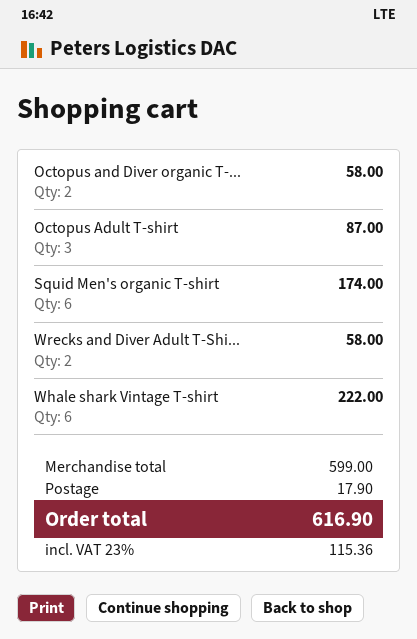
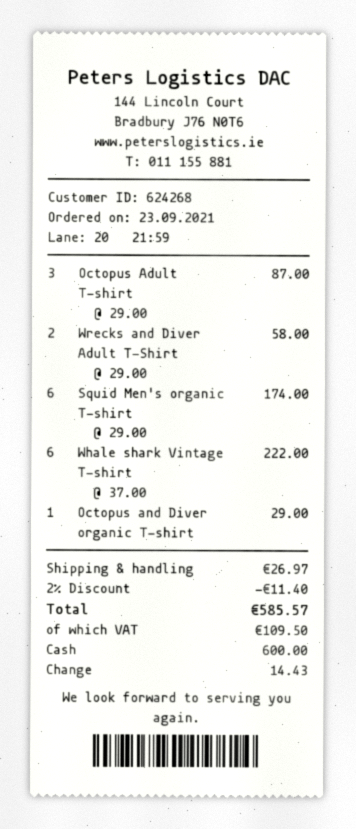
Octopus and Diver organic T-...: 2 for 58.00 -> 1 for 29.00
discount: none -> 2% = 11.40
shipping: 17.90 -> 26.97
tax: 115.36 -> 109.50
total: 616.90 -> 585.57

